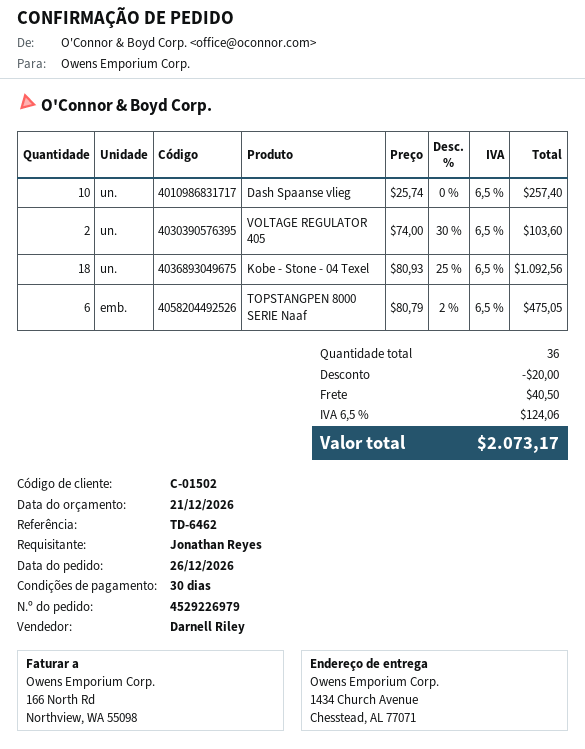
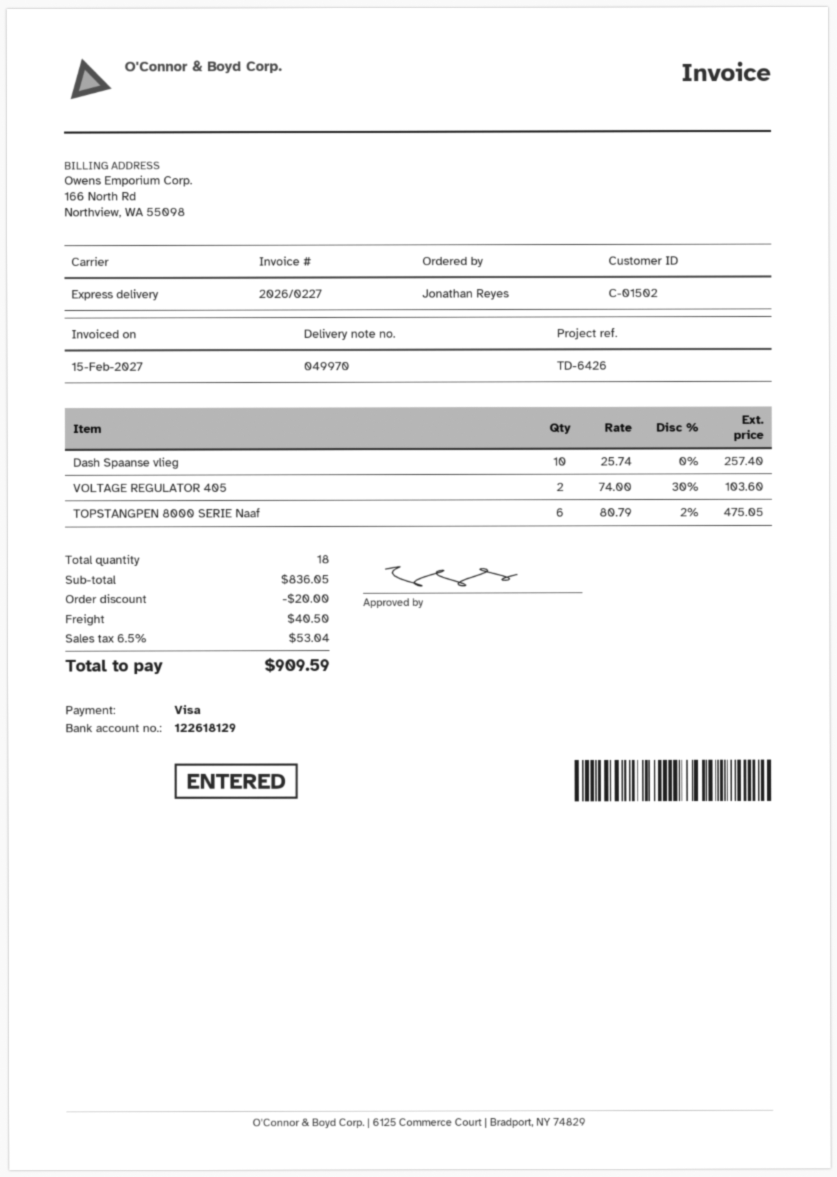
reference: TD-6462 -> TD-6426
Kobe - Stone - 04 Texel: 18 x 80.93 - 25% = 1092.56 -> none
total quantity: 36 -> 18
tax: 6.5% = 124.06 -> 6.5% = 53.04
total: 2073.17 -> 909.59

